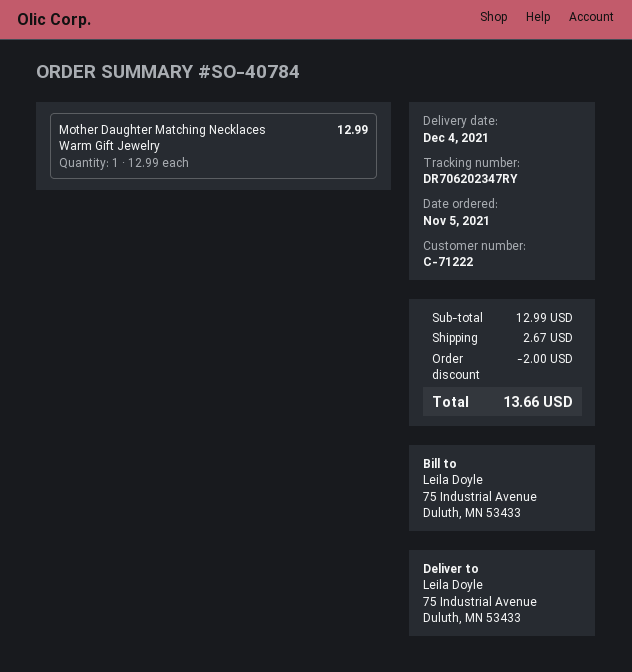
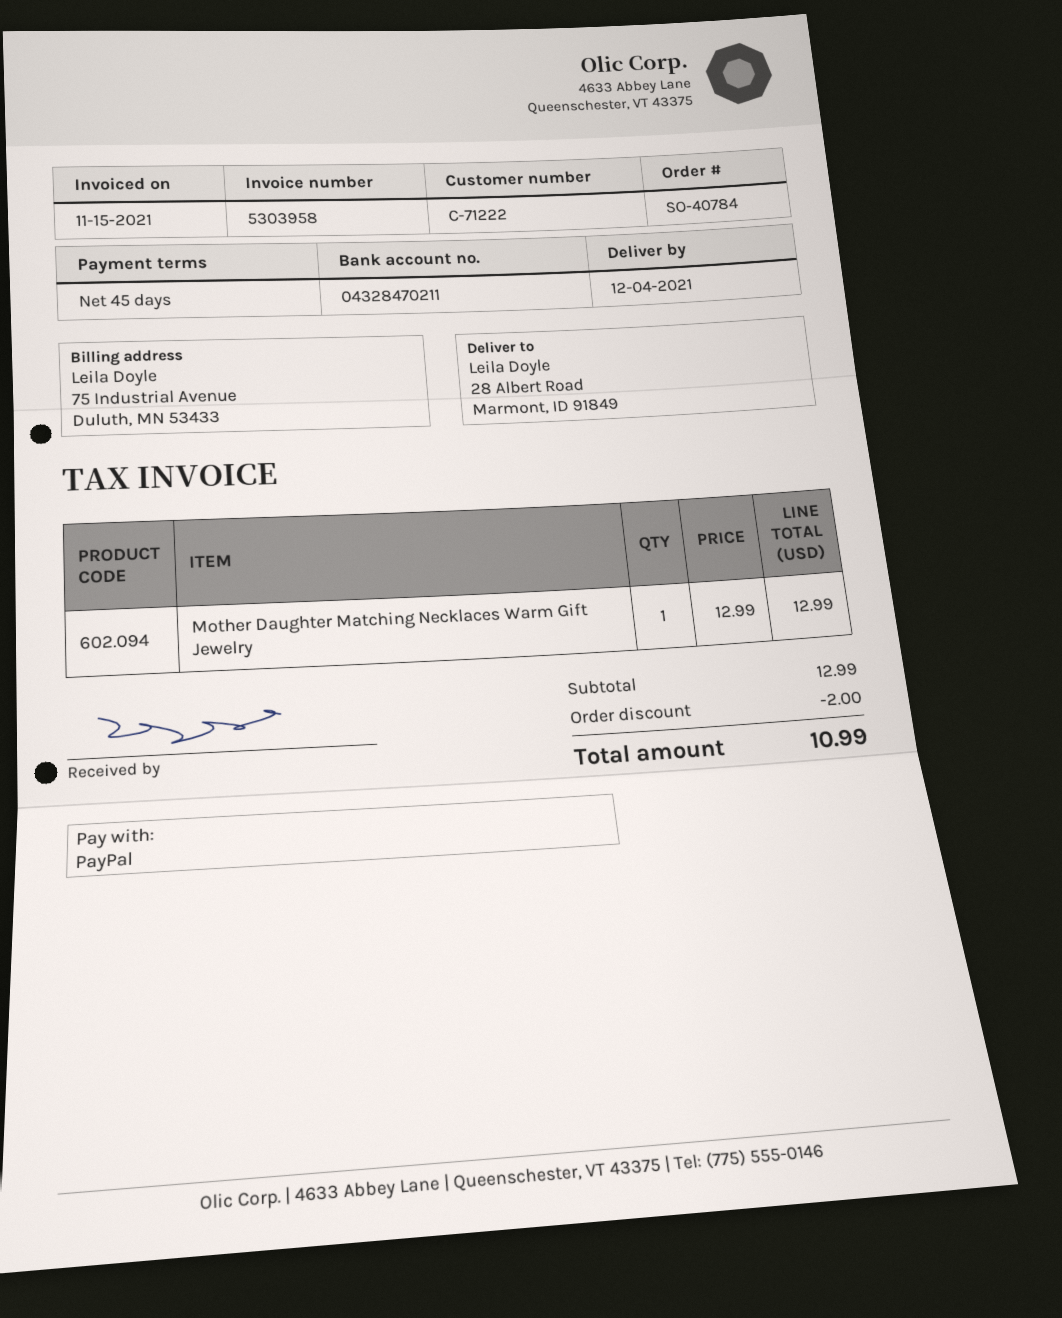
ship to: 75 Industrial Avenue, Duluth, MN 53433 -> 28 Albert Road, Marmont, ID 91849
shipping: 2.67 -> none
total: 13.66 -> 10.99

